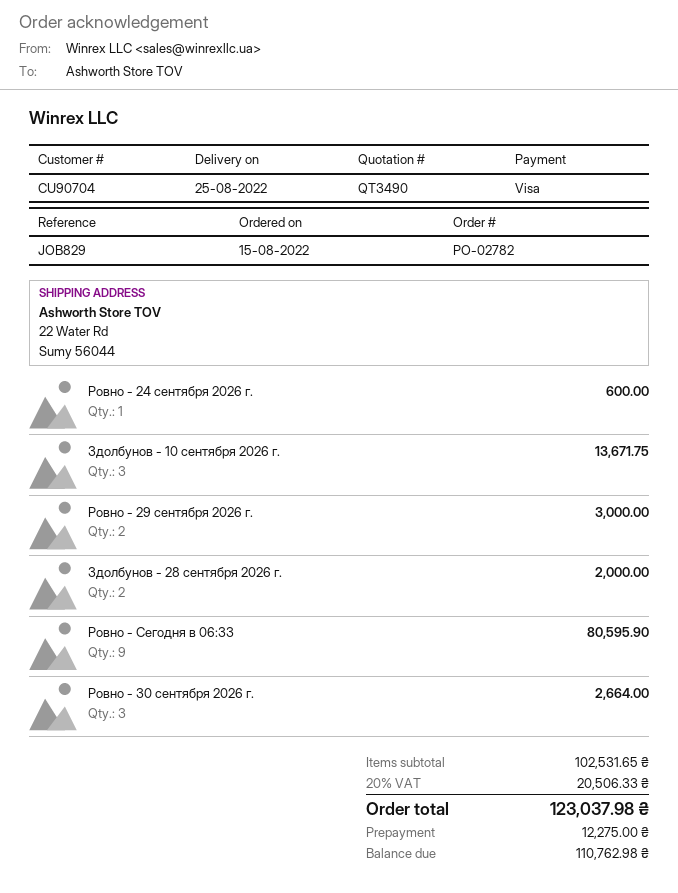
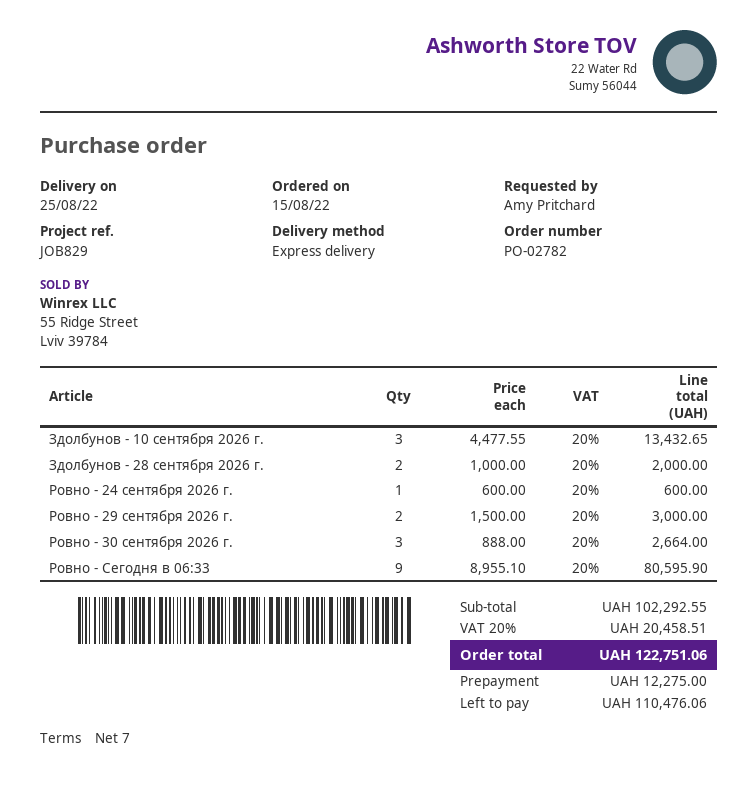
Здолбунов - 10 сентября 2026 г.: 3 for 13671.75 -> 3 for 13432.65
subtotal: 102531.65 -> 102292.55
tax: 20% = 20506.33 -> 20% = 20458.51
total: 123037.98 -> 122751.06
balance: 110762.98 -> 110476.06

